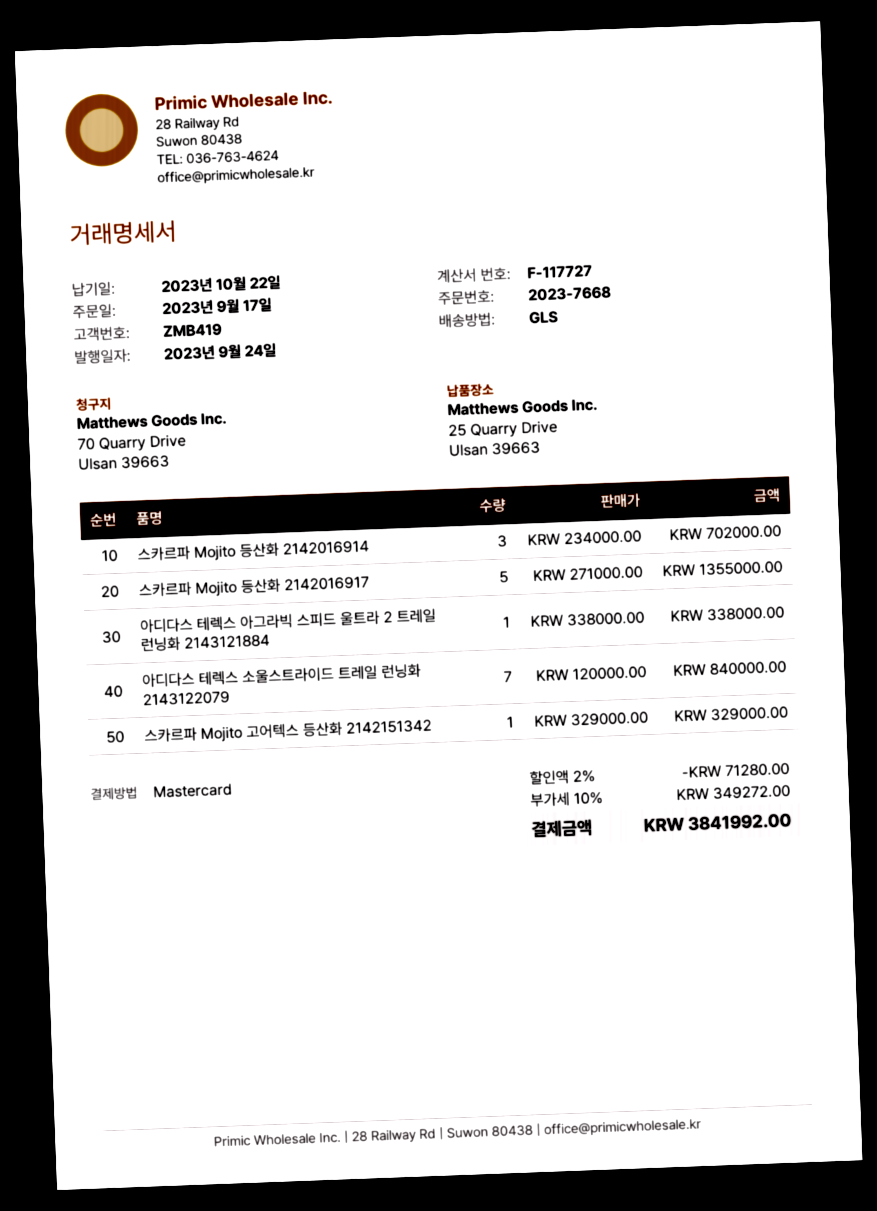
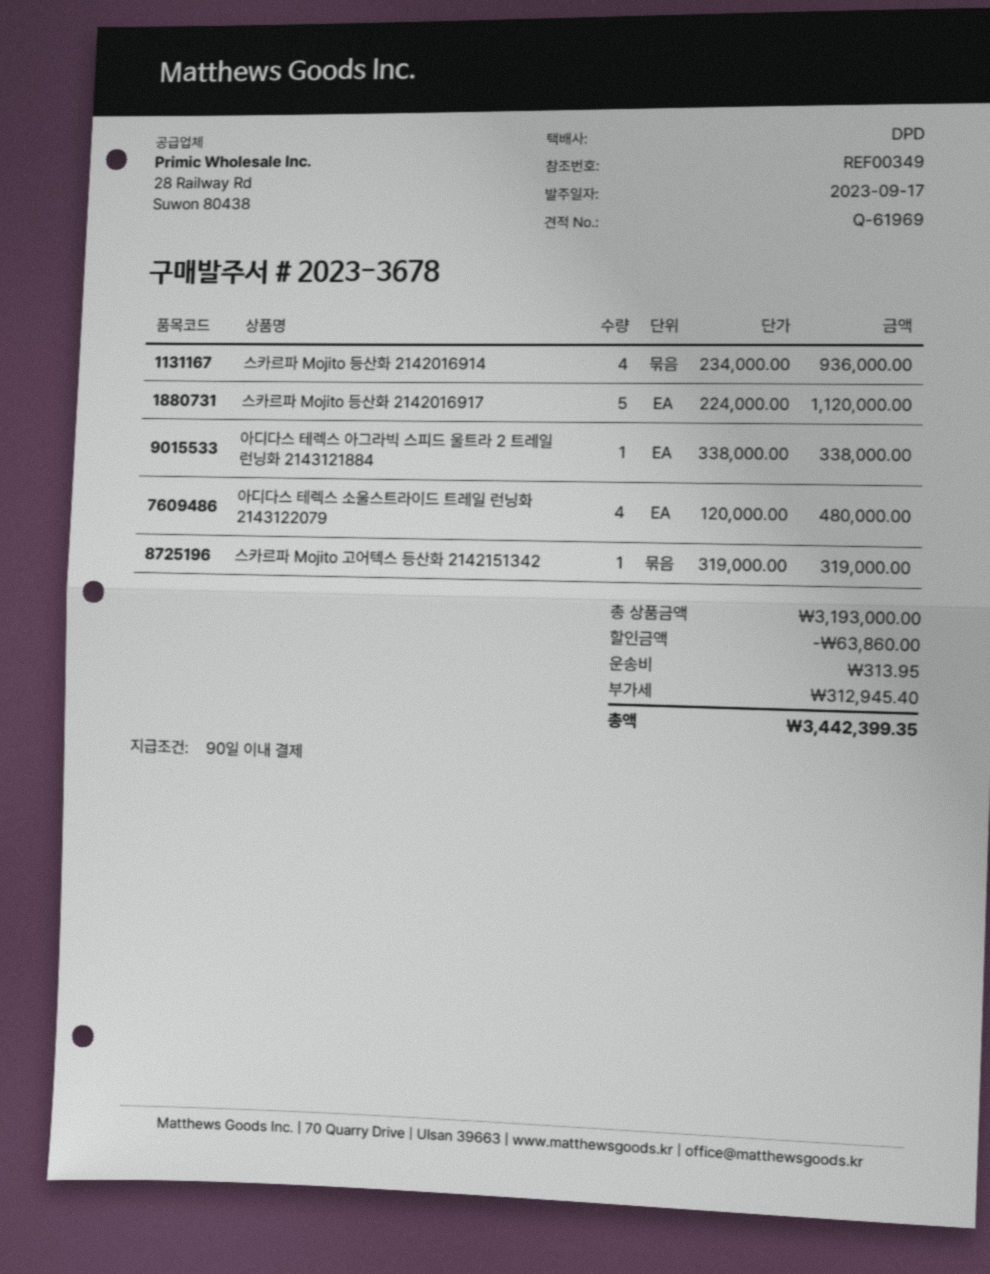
order number: 2023-7668 -> 2023-3678
shipping method: GLS -> DPD
스카르파 Mojito 등산화 2142016914: 3 x 234000.00 = 702000.00 -> 4 x 234000.00 = 936000.00
스카르파 Mojito 등산화 2142016917: 5 x 271000.00 = 1355000.00 -> 5 x 224000.00 = 1120000.00
아디다스 테렉스 소울스트라이드 트레일 런닝화 2143122079: 7 x 120000.00 = 840000.00 -> 4 x 120000.00 = 480000.00
스카르파 Mojito 고어텍스 등산화 2142151342: 1 x 329000.00 = 329000.00 -> 1 x 319000.00 = 319000.00
discount: 71280.00 -> 63860.00
shipping: none -> 313.95
tax: 349272.00 -> 312945.40
total: 3841992.00 -> 3442399.35

